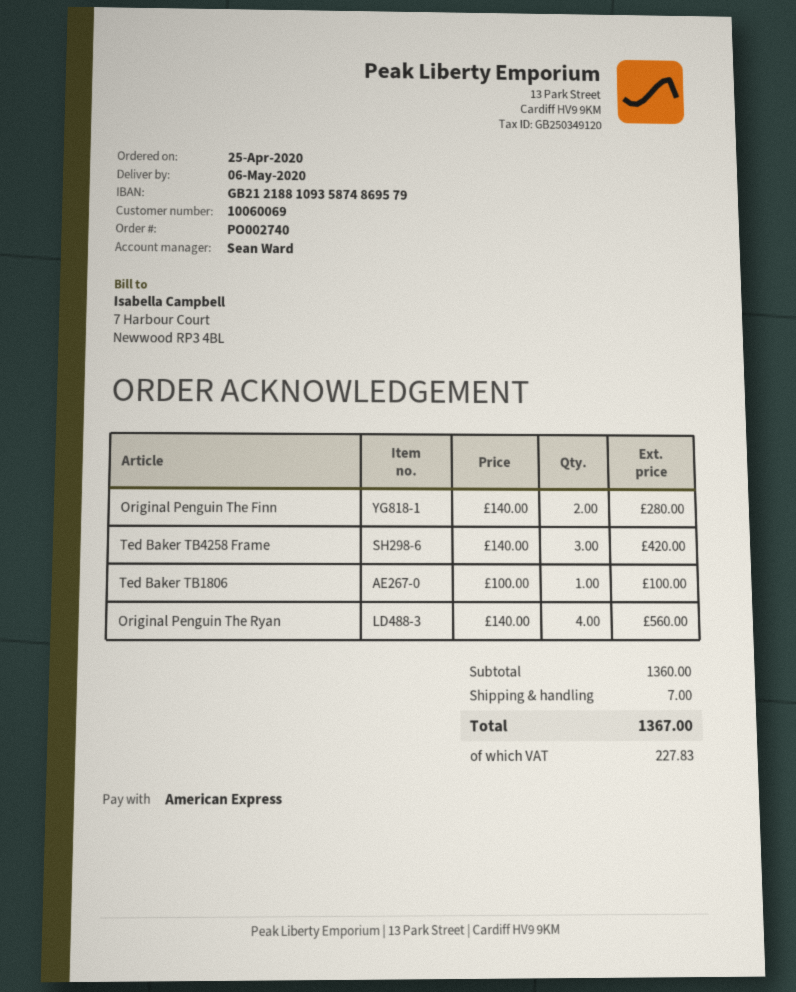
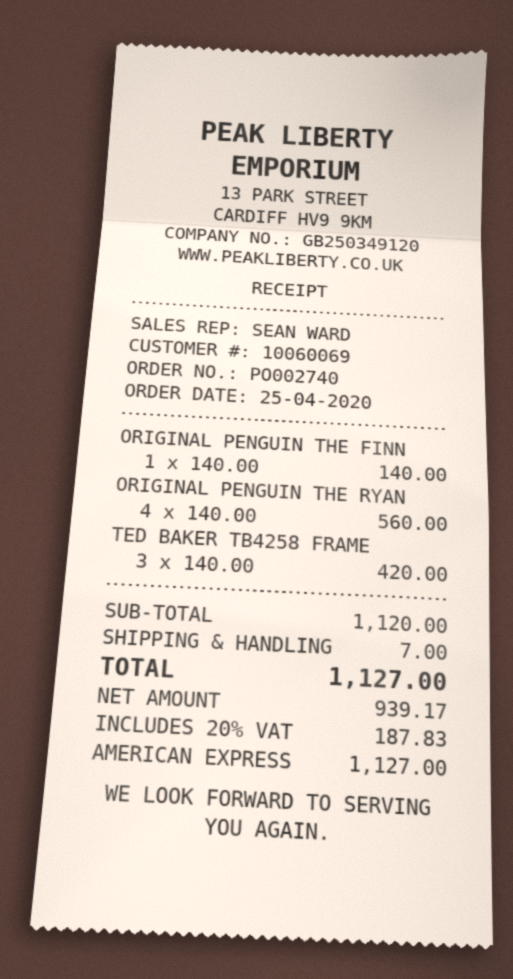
Original Penguin The Finn: 2 x 140.00 = 280.00 -> 1 x 140.00 = 140.00
Ted Baker TB1806: 1 x 100.00 = 100.00 -> none
subtotal: 1360.00 -> 1120.00
tax: 227.83 -> 187.83
total: 1367.00 -> 1127.00

